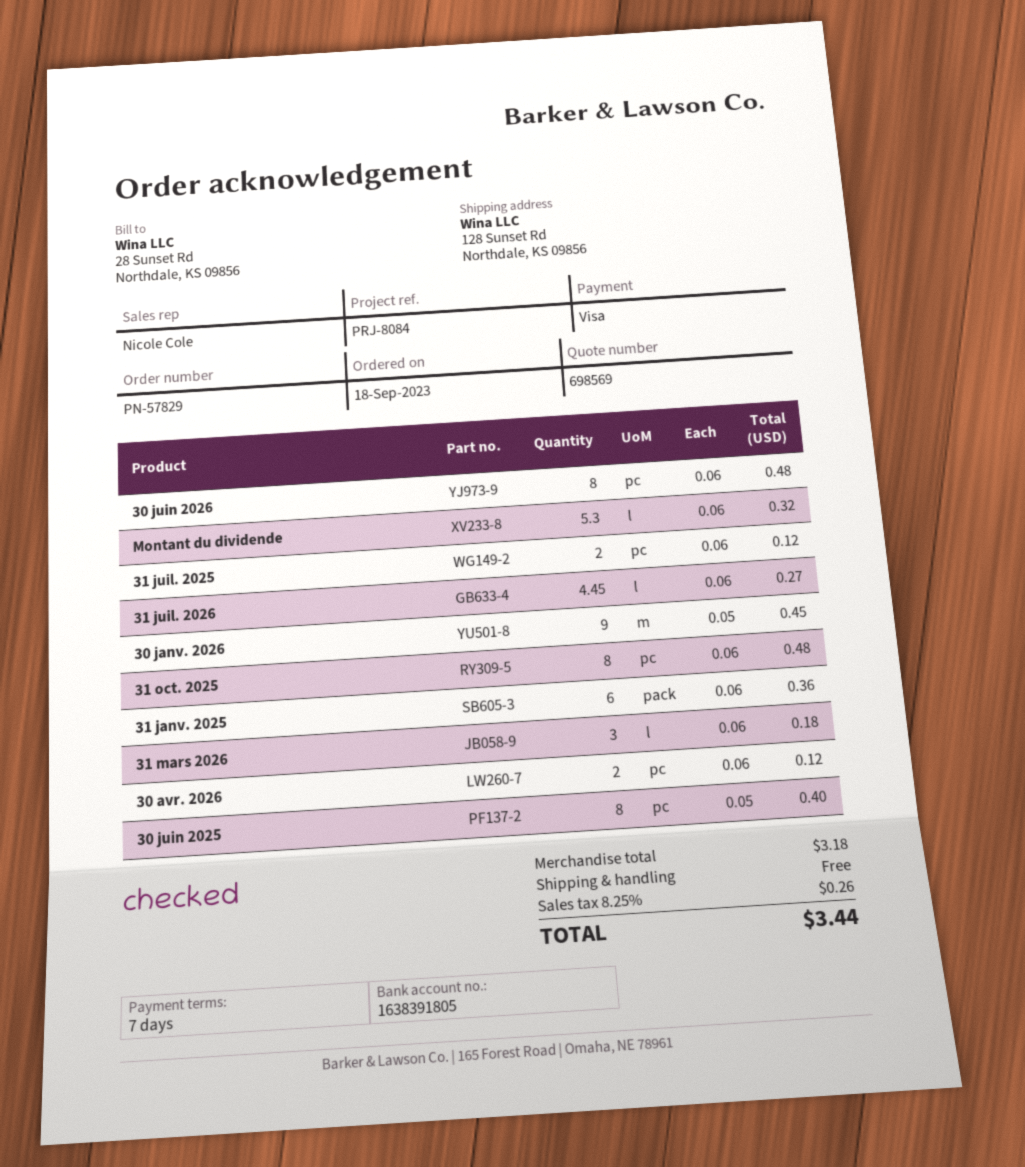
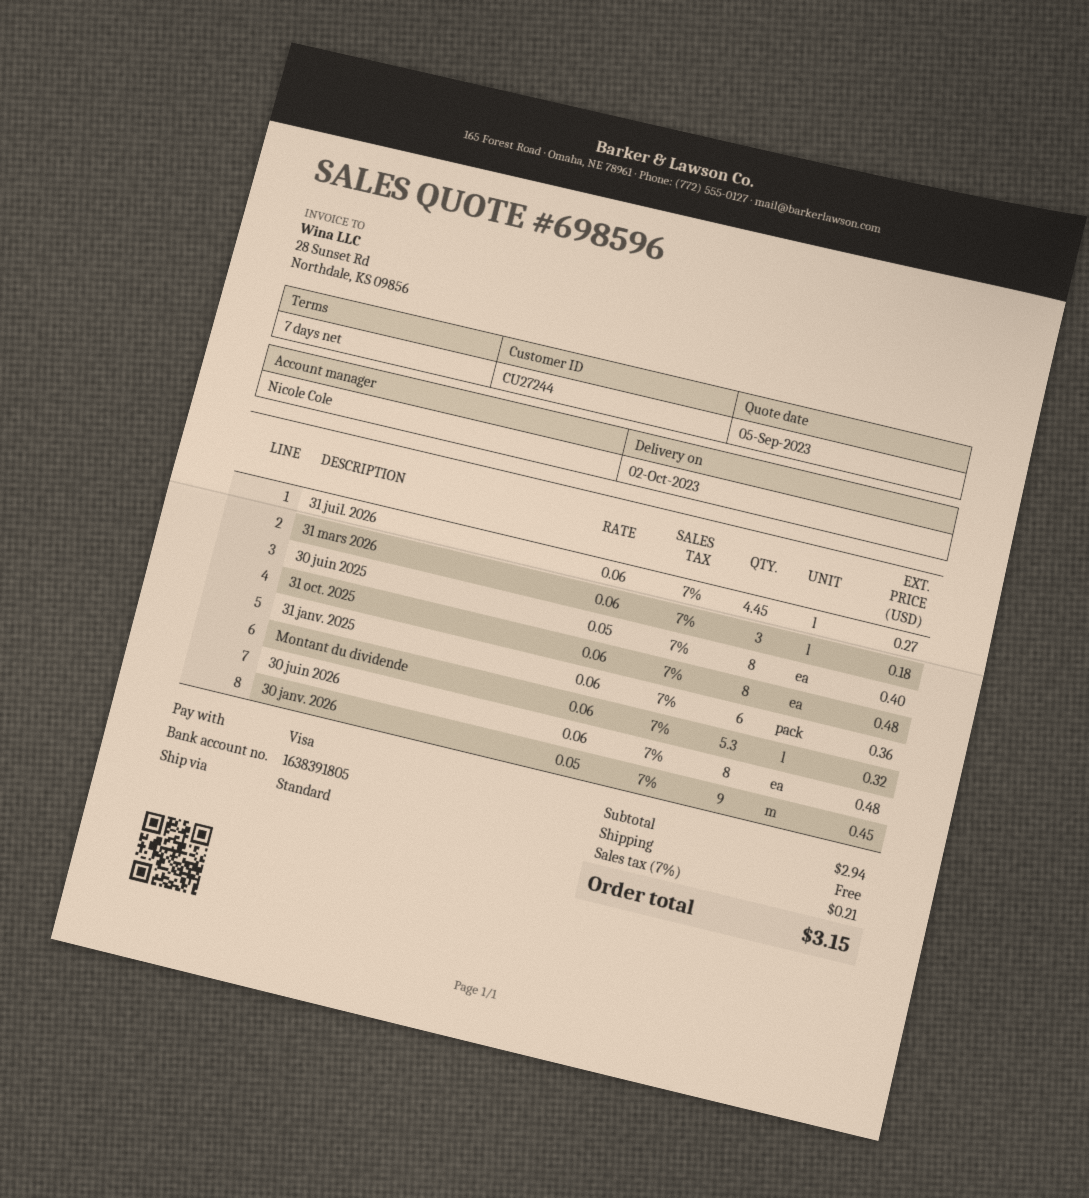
quote number: 698569 -> 698596
31 juil. 2025: 2 x 0.06 = 0.12 -> none
30 avr. 2026: 2 x 0.06 = 0.12 -> none
subtotal: 3.18 -> 2.94
tax: 8.25% = 0.26 -> 7% = 0.21
total: 3.44 -> 3.15

